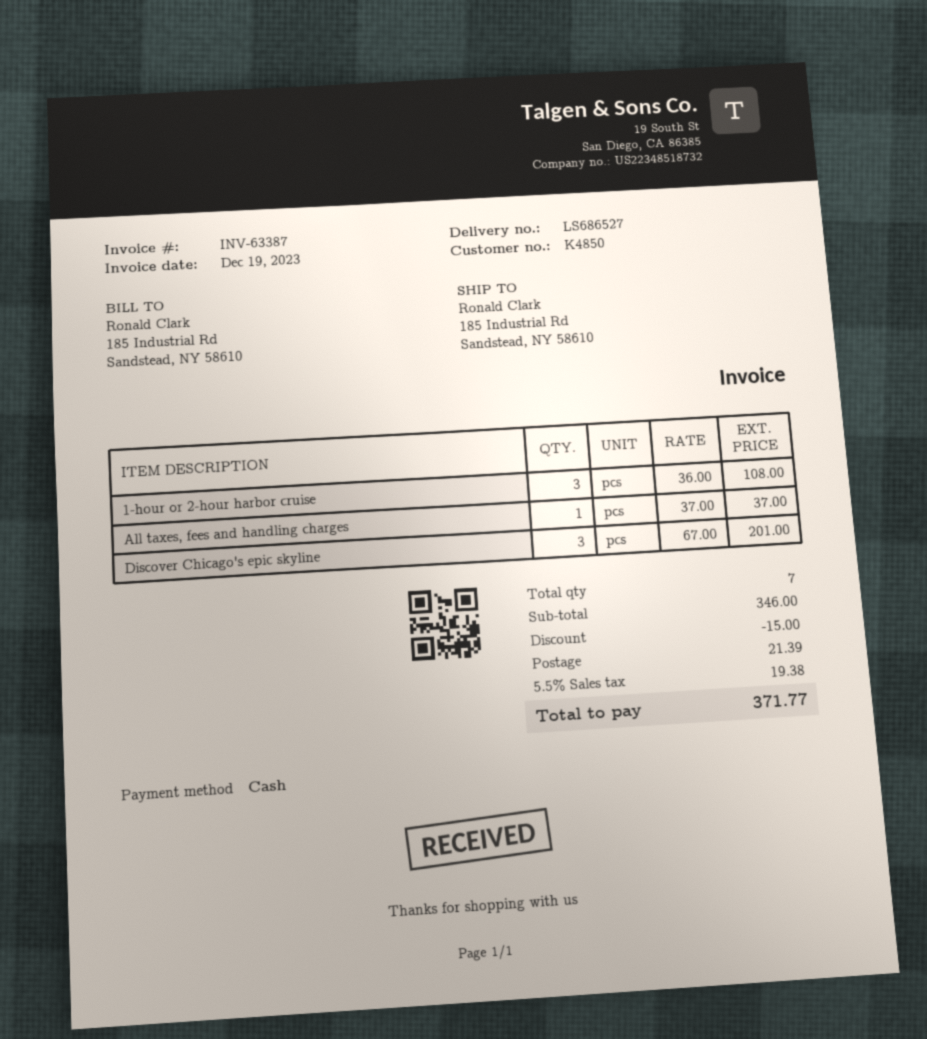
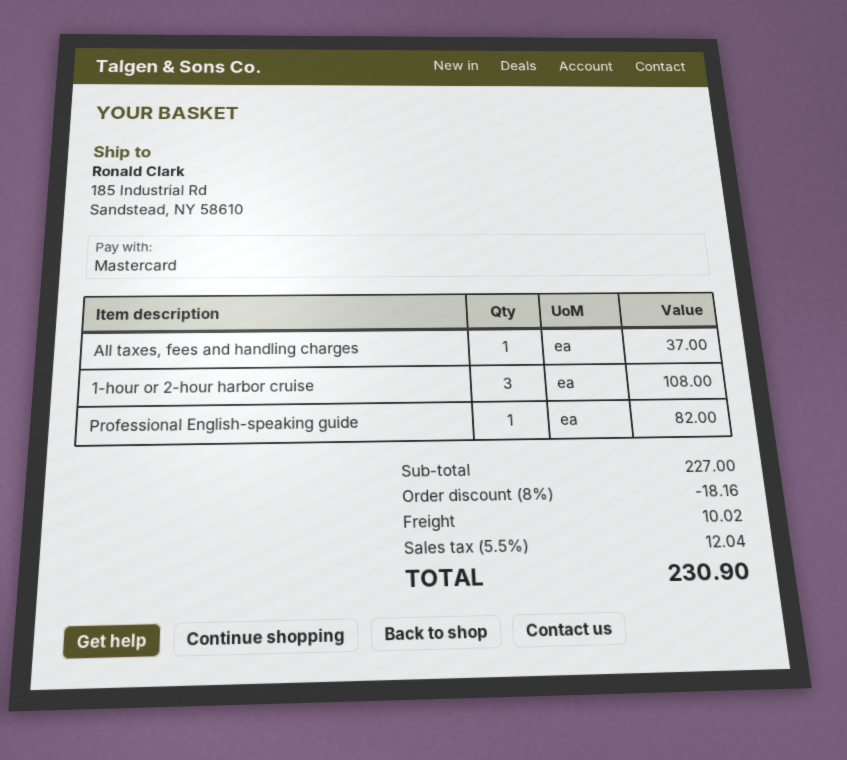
payment method: cash -> Mastercard
Discover Chicago's epic skyline: 3 for 201.00 -> none
Professional English-speaking guide: none -> 1 for 82.00
subtotal: 346.00 -> 227.00
discount: 15.00 -> 18.16
shipping: 21.39 -> 10.02
tax: 5.5% = 19.38 -> 5.5% = 12.04
total: 371.77 -> 230.90

